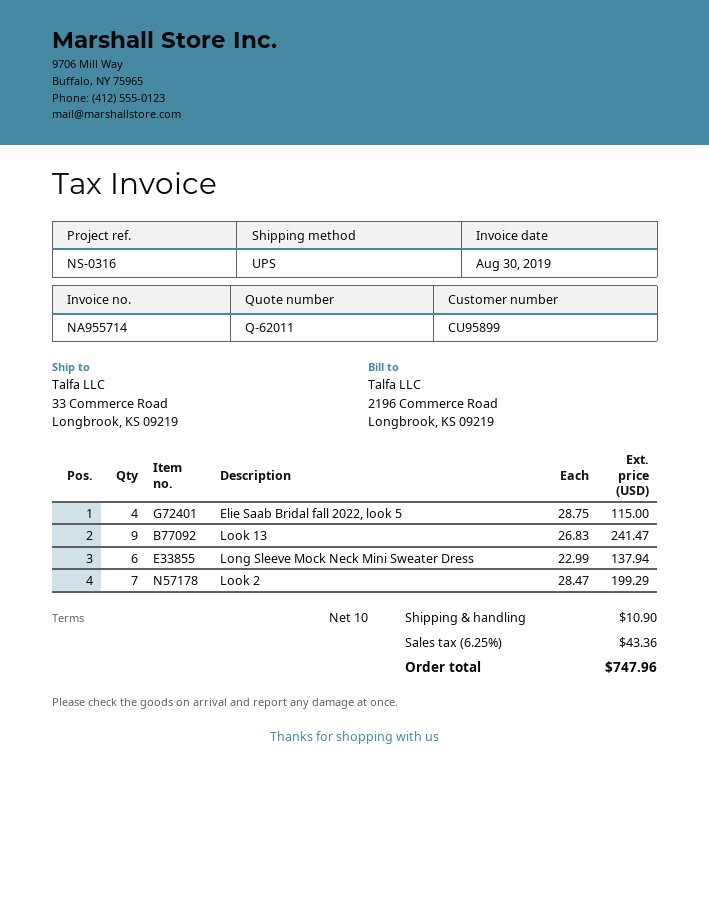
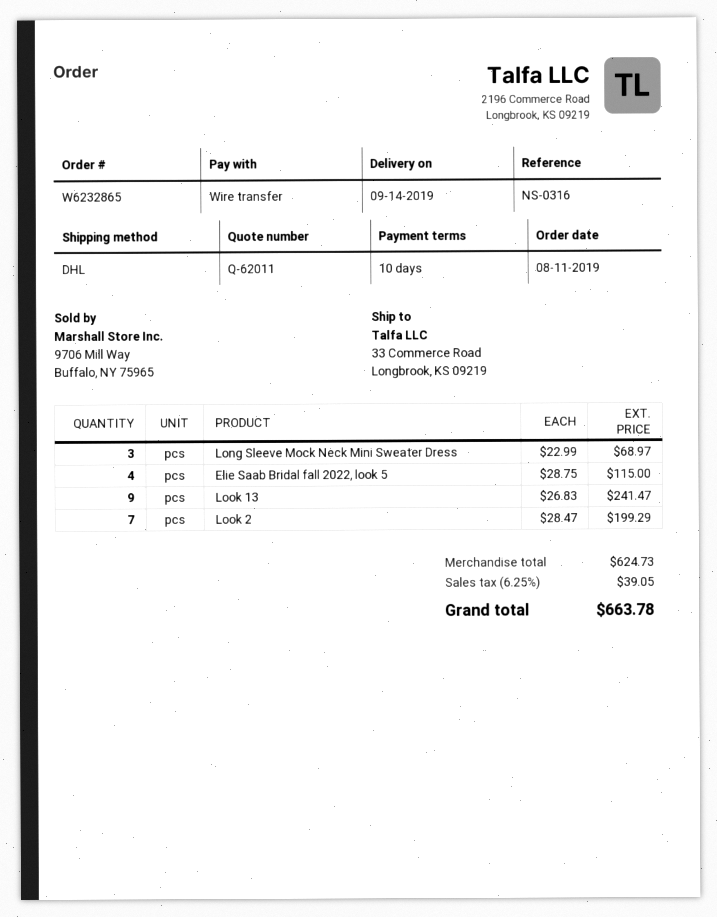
shipping method: UPS -> DHL
Long Sleeve Mock Neck Mini Sweater Dress: 6 x 22.99 = 137.94 -> 3 x 22.99 = 68.97
shipping: 10.90 -> none
tax: 6.25% = 43.36 -> 6.25% = 39.05
total: 747.96 -> 663.78

